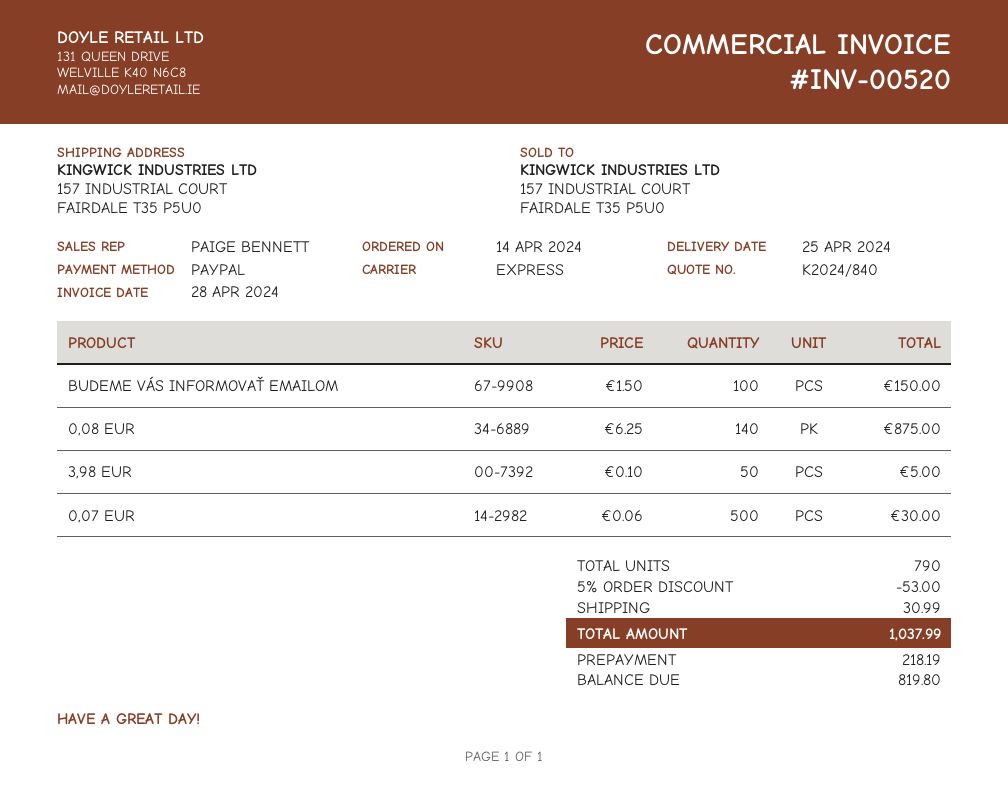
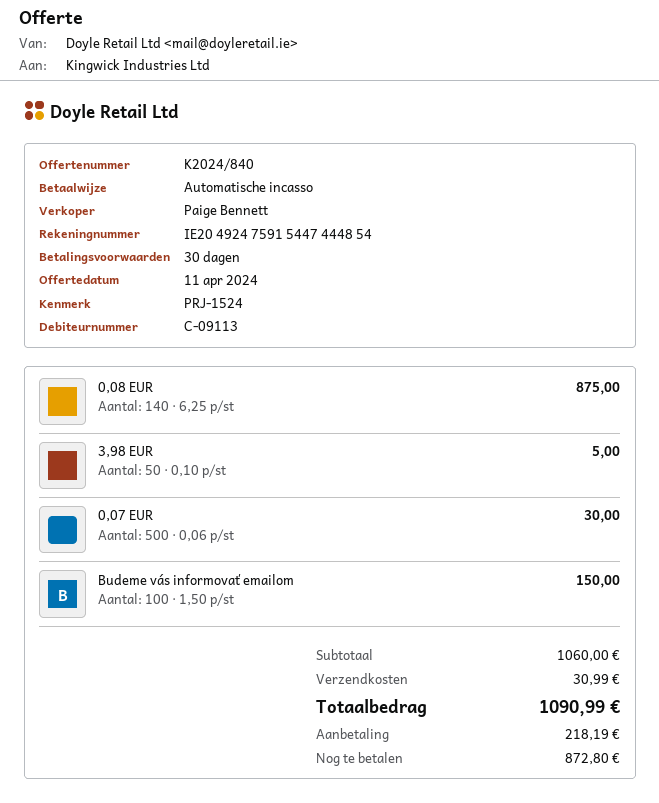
payment method: PayPal -> direct debit
discount: 5% = 53.00 -> none
total: 1037.99 -> 1090.99
balance: 819.80 -> 872.80

